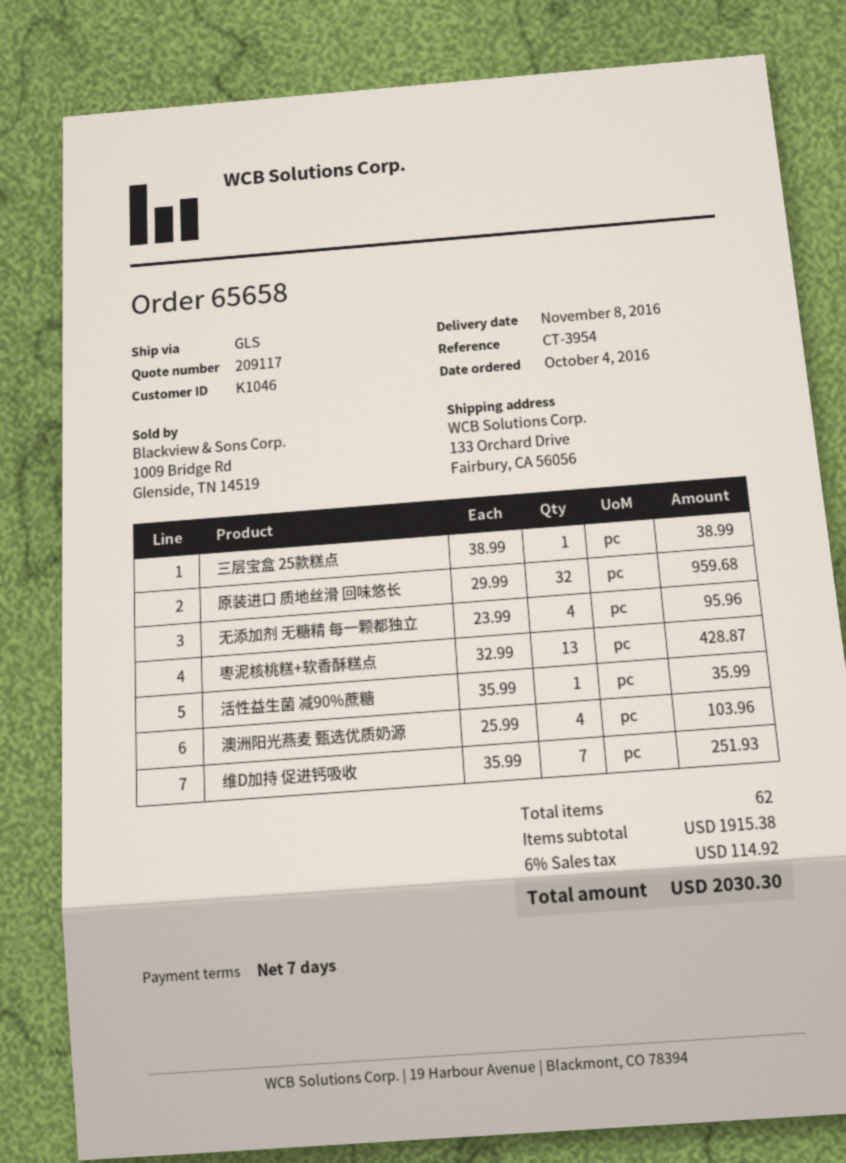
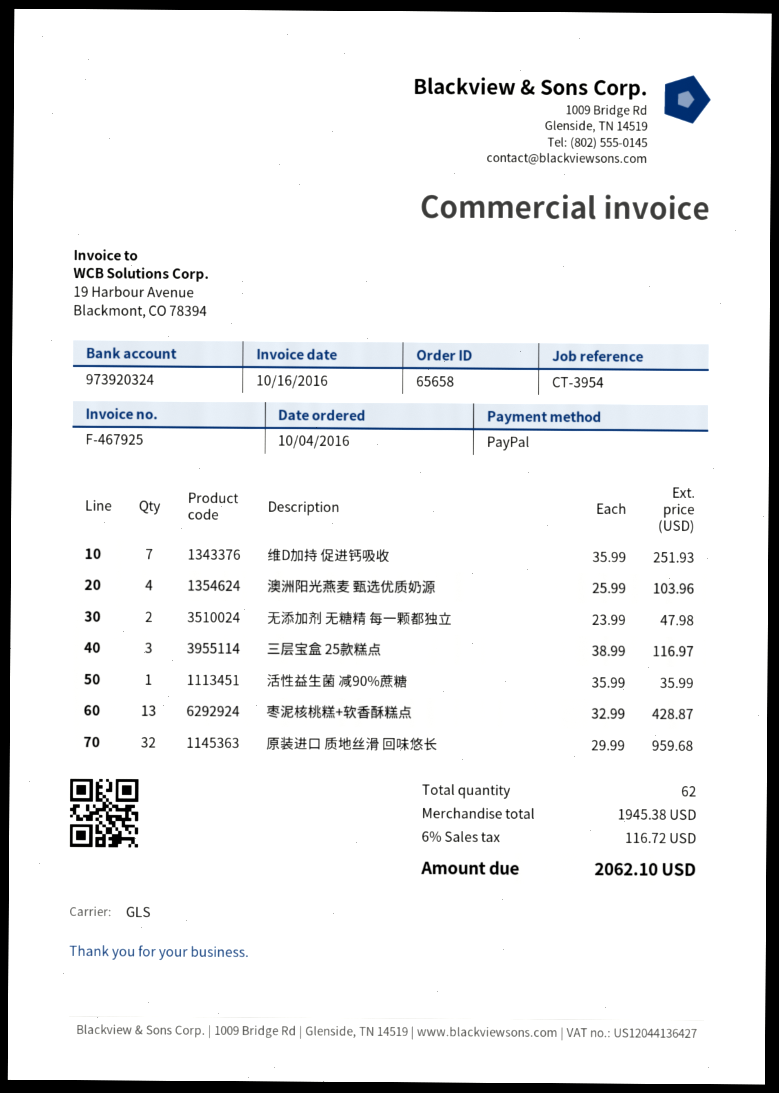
三层宝盒 25款糕点: 1 x 38.99 = 38.99 -> 3 x 38.99 = 116.97
无添加剂 无糖精 每一颗都独立: 4 x 23.99 = 95.96 -> 2 x 23.99 = 47.98
subtotal: 1915.38 -> 1945.38
tax: 6% = 114.92 -> 6% = 116.72
total: 2030.30 -> 2062.10

